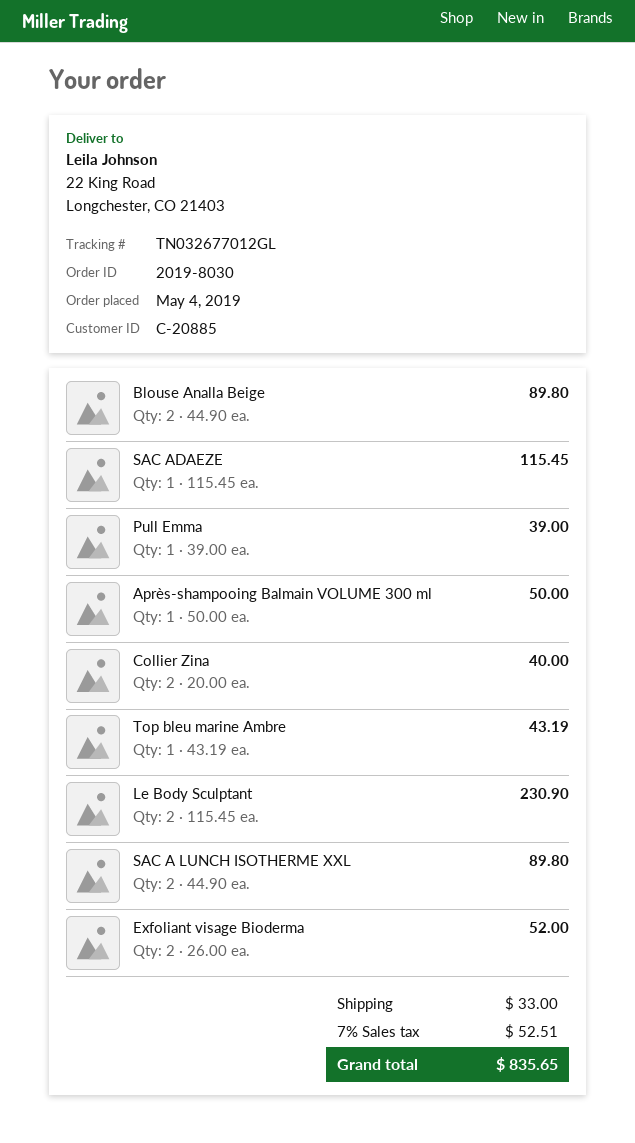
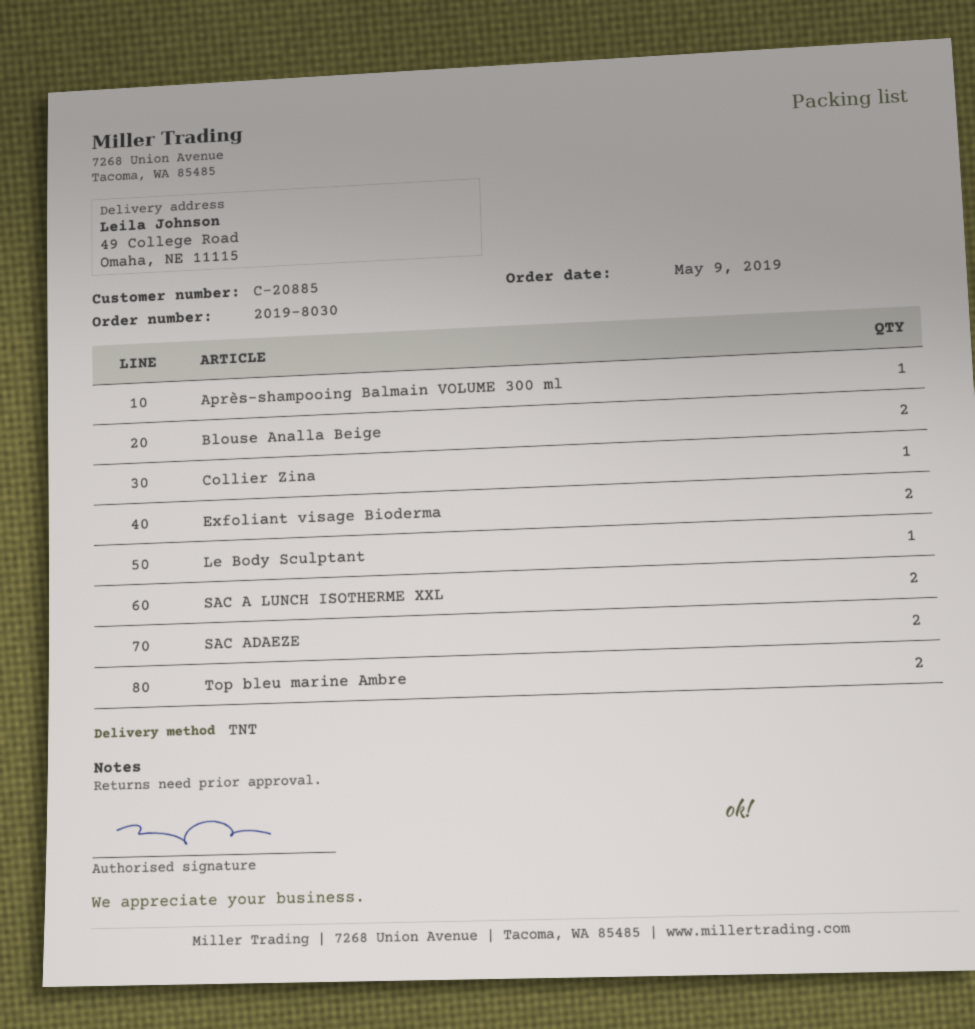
order date: 2019-05-04 -> 2019-05-09
ship to: 22 King Road, Longchester, CO 21403 -> 49 College Road, Omaha, NE 11115
SAC ADAEZE: 1 -> 2
Pull Emma: 1 -> none
Collier Zina: 2 -> 1
Top bleu marine Ambre: 1 -> 2
Le Body Sculptant: 2 -> 1

